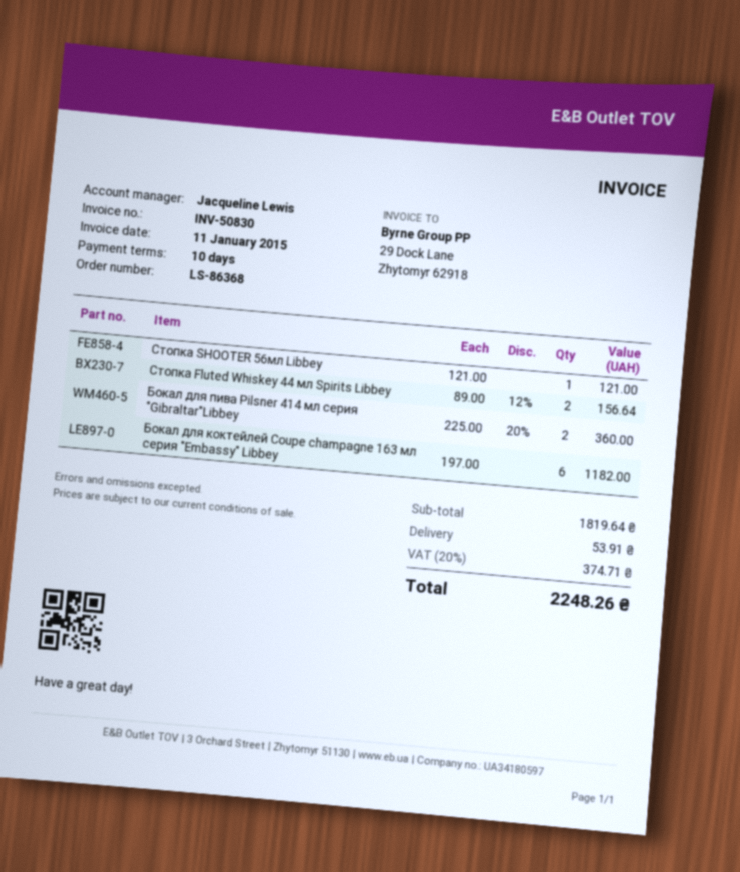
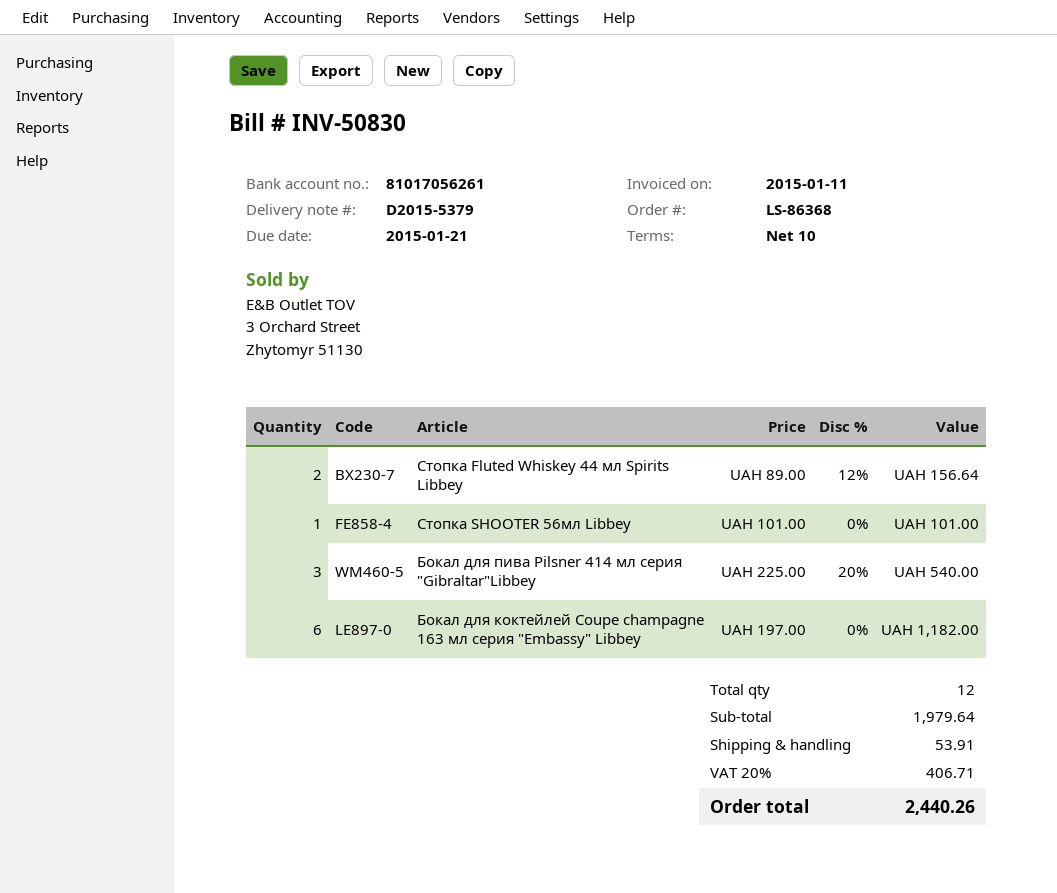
Стопка SHOOTER 56мл Libbey: 1 x 121.00 = 121.00 -> 1 x 101.00 = 101.00
Бокал для пива Pilsner 414 мл серия "Gibraltar"Libbey: 2 x 225.00 - 20% = 360.00 -> 3 x 225.00 - 20% = 540.00
subtotal: 1819.64 -> 1979.64
tax: 20% = 374.71 -> 20% = 406.71
total: 2248.26 -> 2440.26

